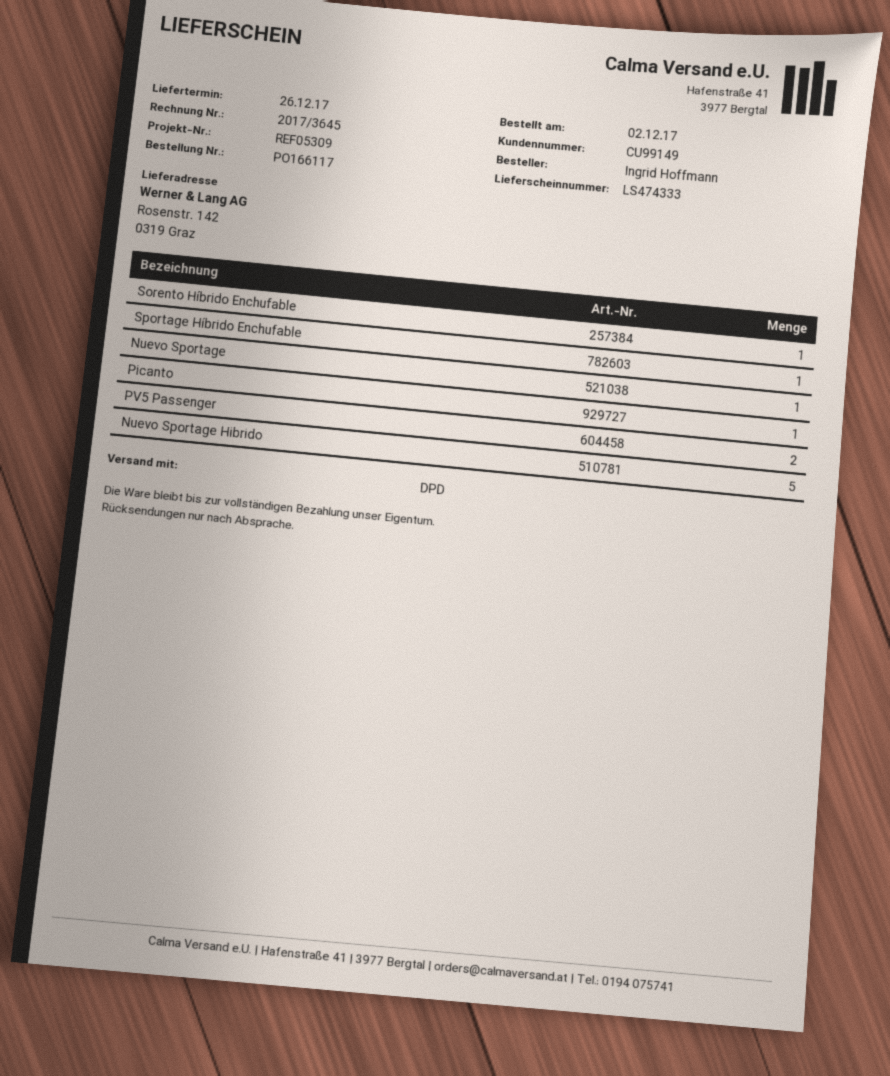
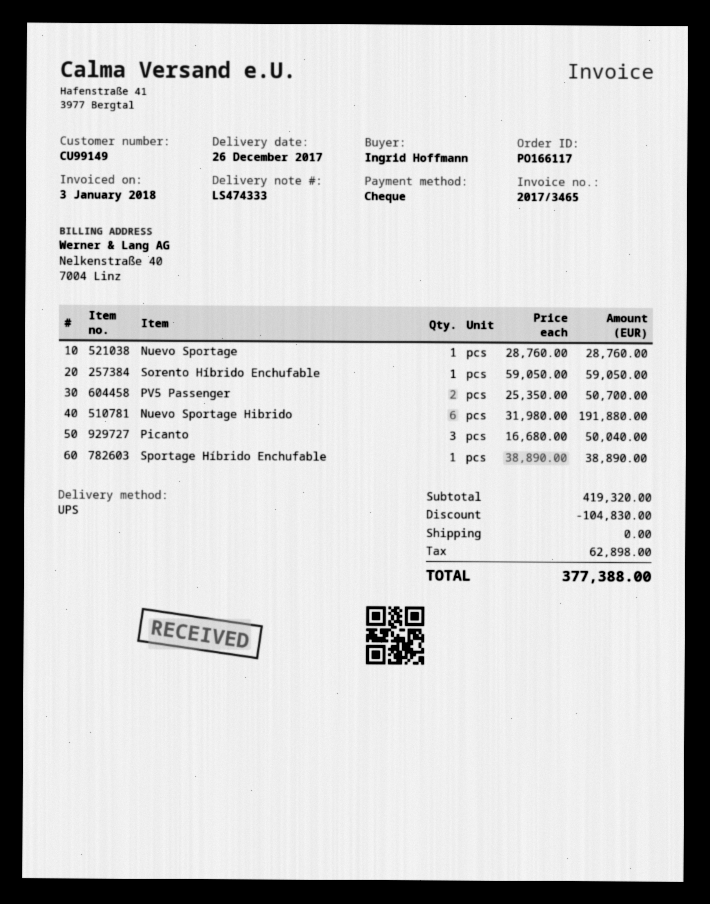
invoice number: 2017/3645 -> 2017/3465
shipping method: DPD -> UPS
Picanto: 1 -> 3
Nuevo Sportage Hibrido: 5 -> 6

